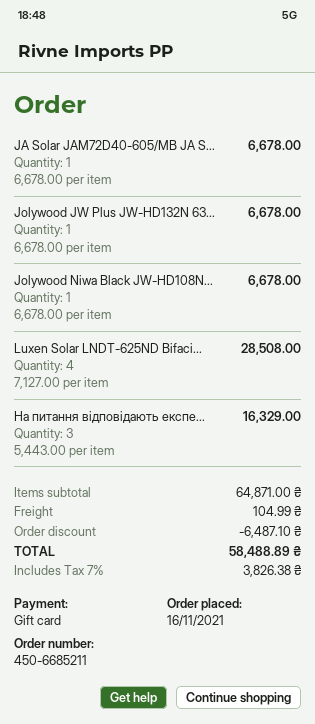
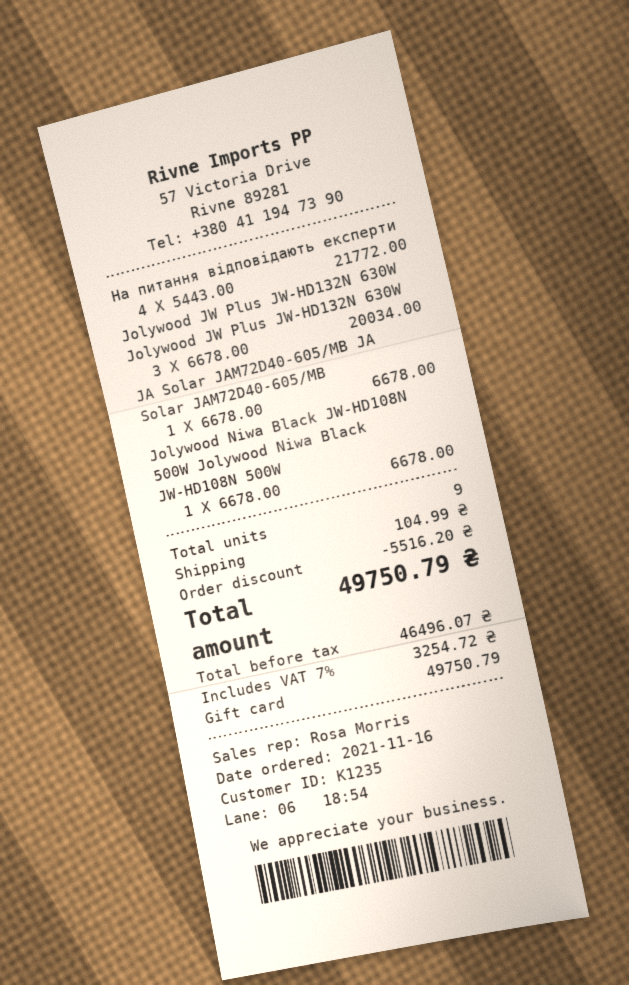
Jolywood JW Plus JW-HD132N 63...: 1 x 6678.00 = 6678.00 -> 3 x 6678.00 = 20034.00
Luxen Solar LNDT-625ND Bifaci...: 4 x 7127.00 = 28508.00 -> none
На питання відповідають експе...: 3 x 5443.00 = 16329.00 -> 4 x 5443.00 = 21772.00
discount: 6487.10 -> 5516.20
tax: 7% = 3826.38 -> 7% = 3254.72
total: 58488.89 -> 49750.79

